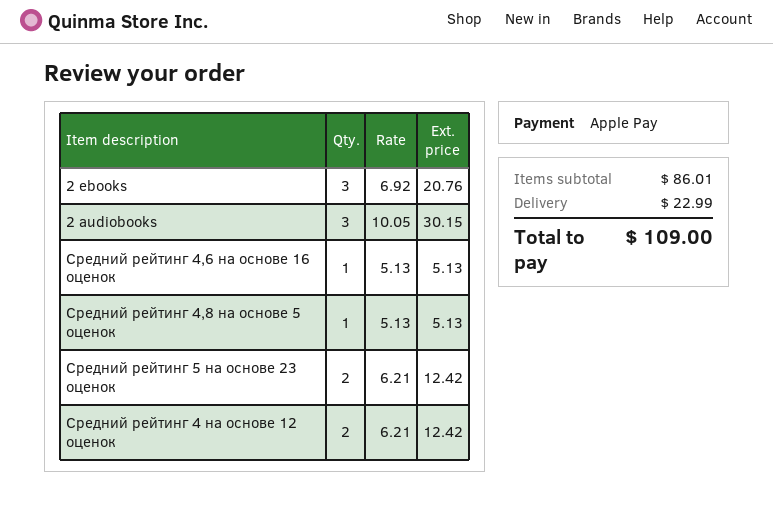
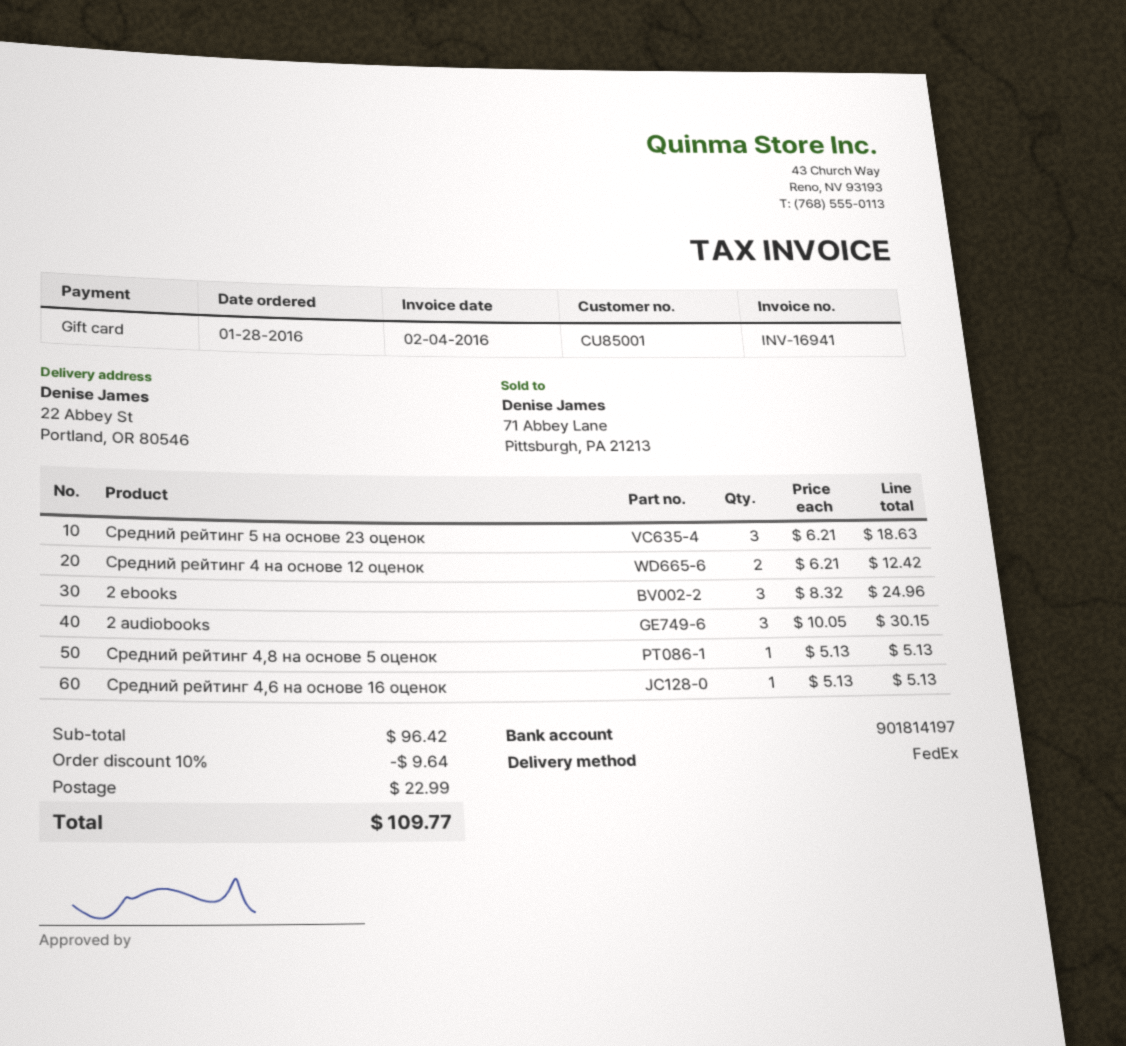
payment method: Apple Pay -> gift card
2 ebooks: 3 x 6.92 = 20.76 -> 3 x 8.32 = 24.96
Средний рейтинг 5 на основе 23 оценок: 2 x 6.21 = 12.42 -> 3 x 6.21 = 18.63
subtotal: 86.01 -> 96.42
discount: none -> 10% = 9.64
total: 109.00 -> 109.77

